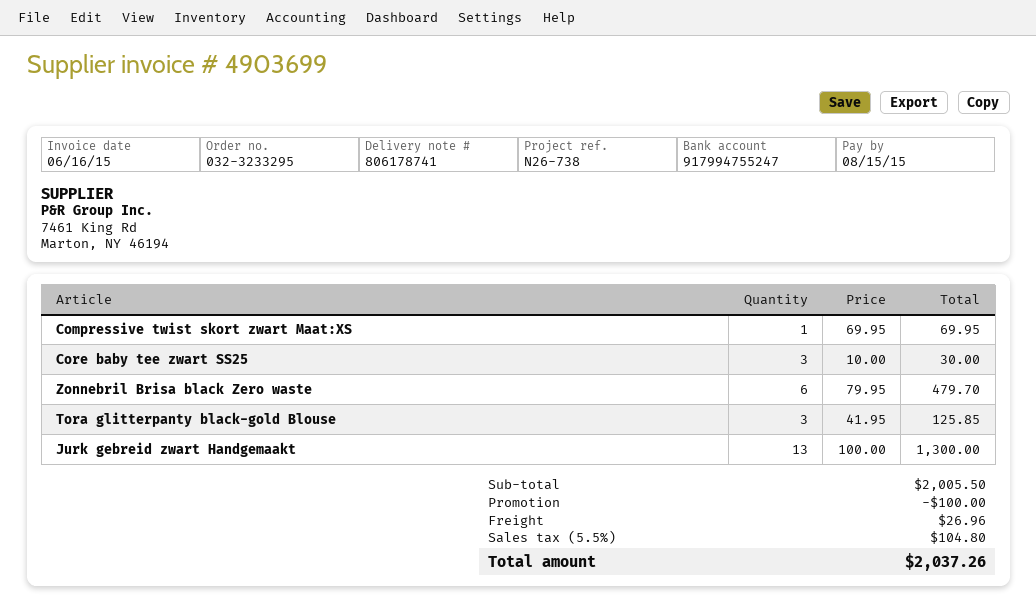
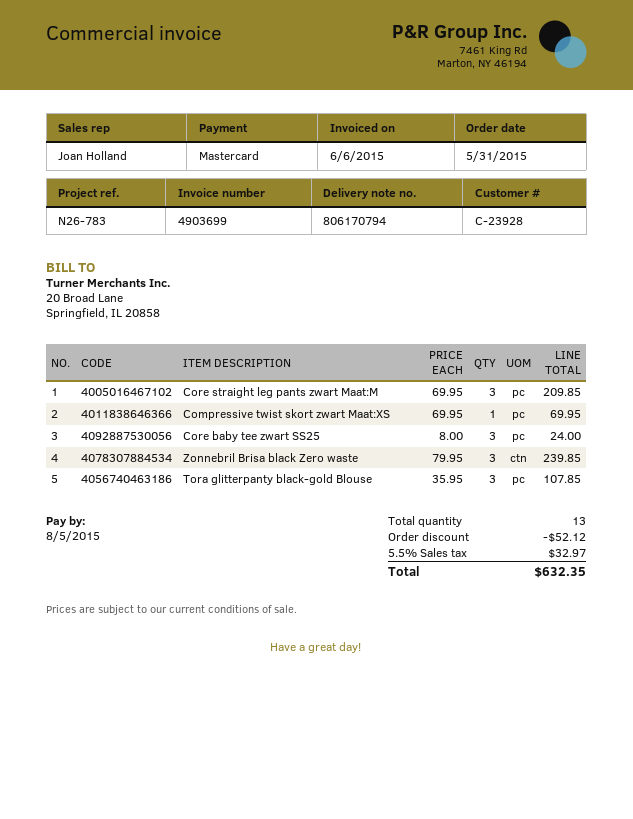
delivery note number: 806178741 -> 806170794
invoice date: 2015-06-16 -> 2015-06-06
due date: 2015-08-15 -> 2015-08-05
reference: N26-738 -> N26-783
Core baby tee zwart SS25: 3 x 10.00 = 30.00 -> 3 x 8.00 = 24.00
Zonnebril Brisa black Zero waste: 6 x 79.95 = 479.70 -> 3 x 79.95 = 239.85
Tora glitterpanty black-gold Blouse: 3 x 41.95 = 125.85 -> 3 x 35.95 = 107.85
Jurk gebreid zwart Handgemaakt: 13 x 100.00 = 1300.00 -> none
Core straight leg pants zwart Maat:M: none -> 3 x 69.95 = 209.85
discount: 100.00 -> 52.12
shipping: 26.96 -> none
tax: 5.5% = 104.80 -> 5.5% = 32.97
total: 2037.26 -> 632.35

